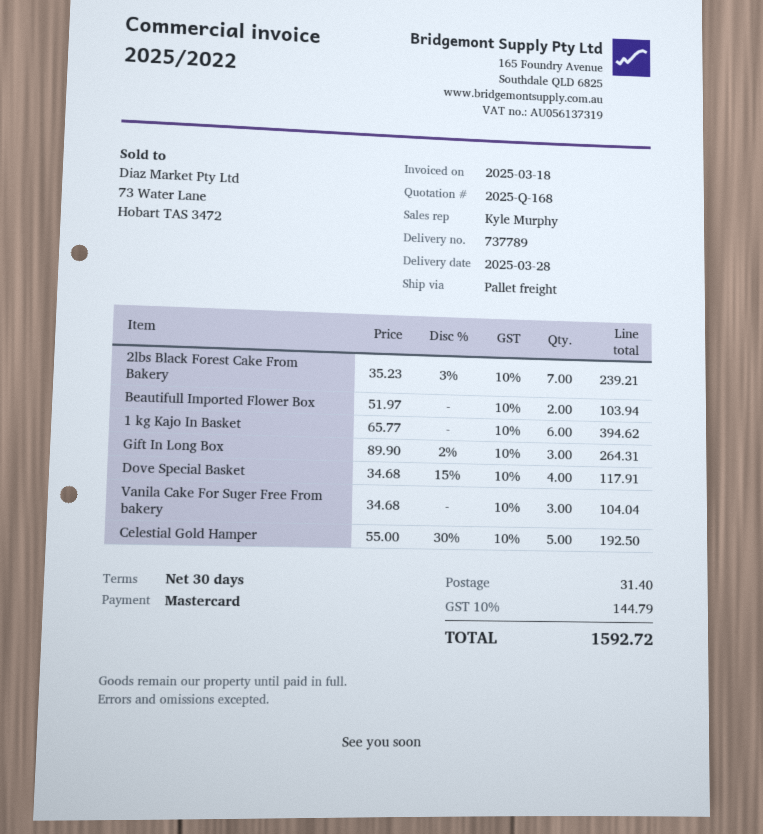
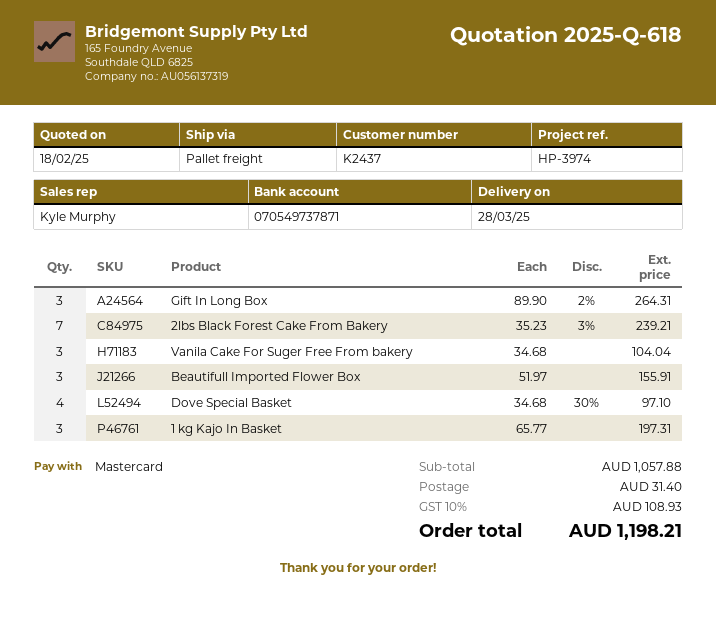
quote number: 2025-Q-168 -> 2025-Q-618
Beautifull Imported Flower Box: 2 x 51.97 = 103.94 -> 3 x 51.97 = 155.91
1 kg Kajo In Basket: 6 x 65.77 = 394.62 -> 3 x 65.77 = 197.31
Dove Special Basket: 4 x 34.68 - 15% = 117.91 -> 4 x 34.68 - 30% = 97.10
Celestial Gold Hamper: 5 x 55.00 - 30% = 192.50 -> none
tax: 10% = 144.79 -> 10% = 108.93
total: 1592.72 -> 1198.21

